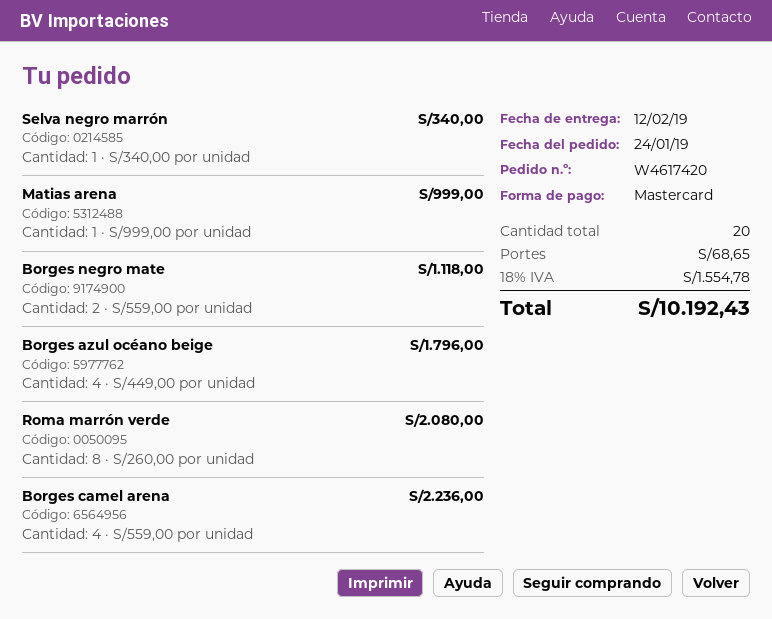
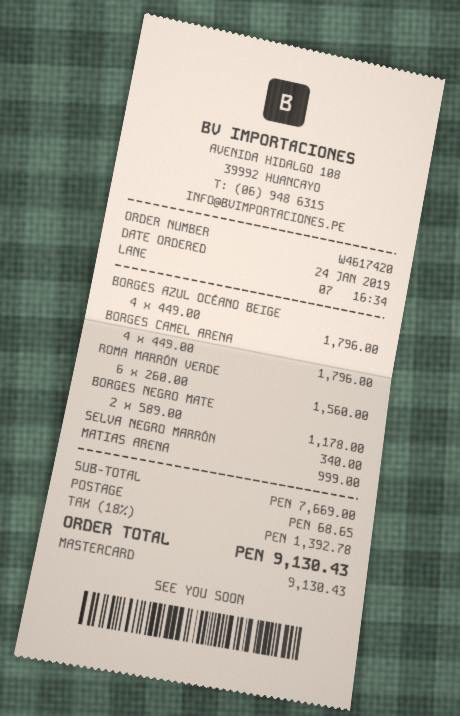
Borges negro mate: 2 x 559.00 = 1118.00 -> 2 x 589.00 = 1178.00
Roma marrón verde: 8 x 260.00 = 2080.00 -> 6 x 260.00 = 1560.00
Borges camel arena: 4 x 559.00 = 2236.00 -> 4 x 449.00 = 1796.00
tax: 18% = 1554.78 -> 18% = 1392.78
total: 10192.43 -> 9130.43

